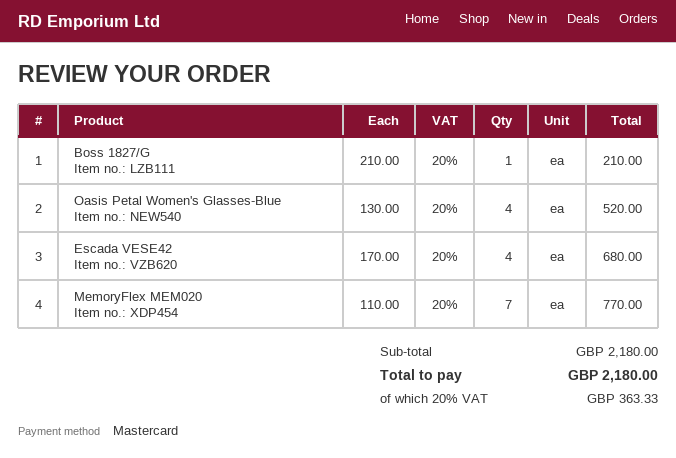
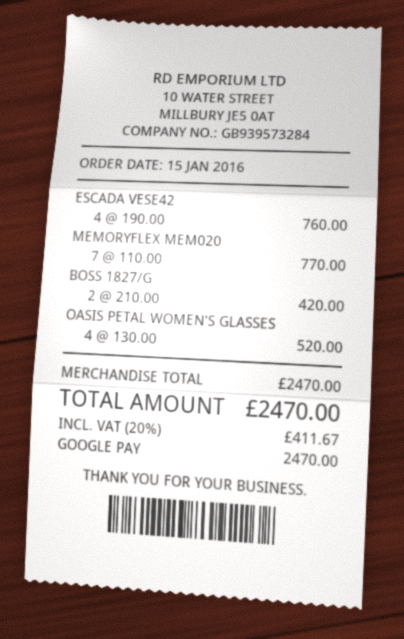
payment method: Mastercard -> Google Pay
Boss 1827/G: 1 x 210.00 = 210.00 -> 2 x 210.00 = 420.00
Escada VESE42: 4 x 170.00 = 680.00 -> 4 x 190.00 = 760.00
subtotal: 2180.00 -> 2470.00
tax: 20% = 363.33 -> 20% = 411.67
total: 2180.00 -> 2470.00

